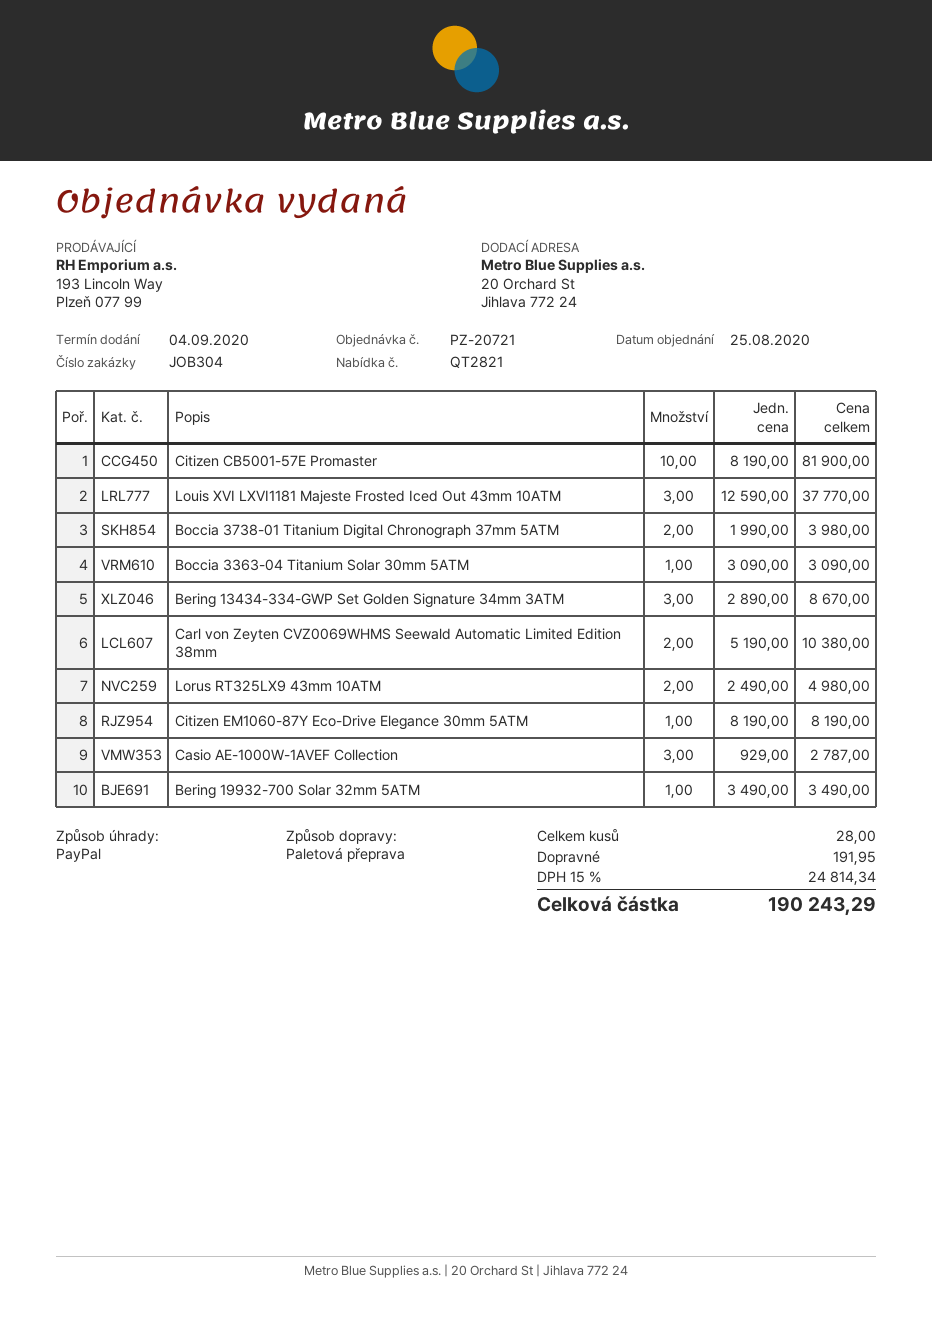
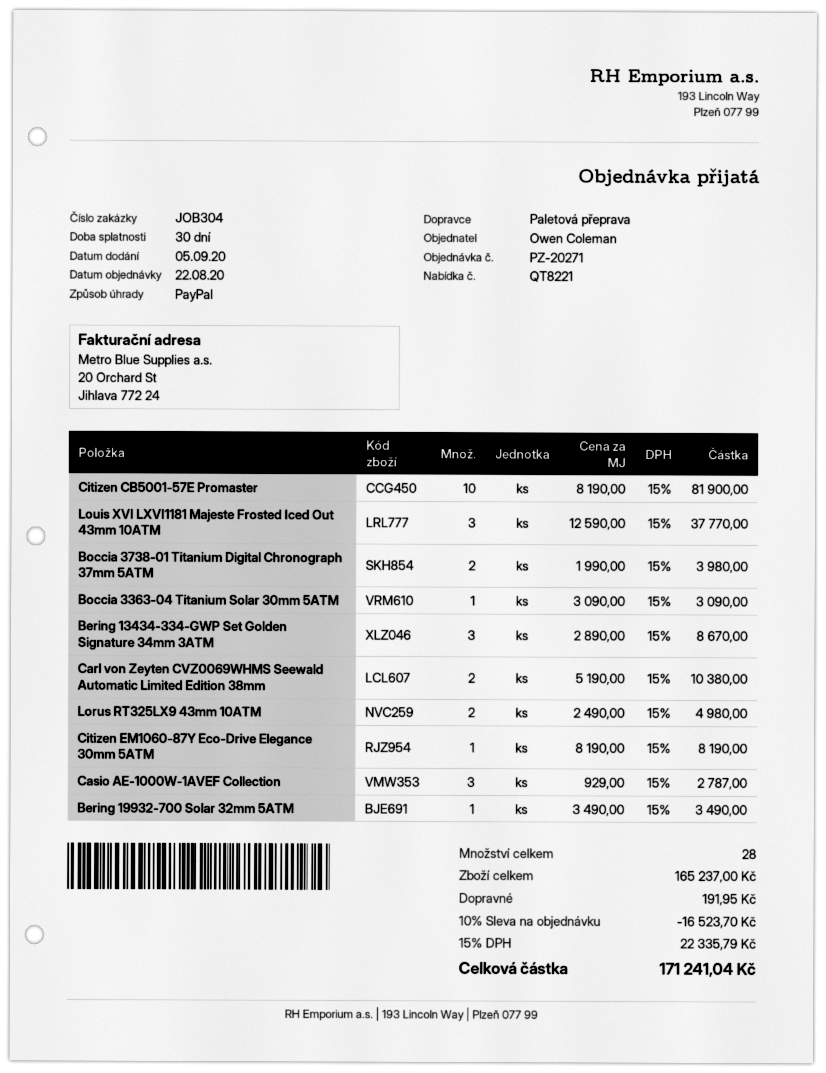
quote number: QT2821 -> QT8221
order number: PZ-20721 -> PZ-20271
order date: 2020-08-25 -> 2020-08-22
delivery date: 2020-09-04 -> 2020-09-05
discount: none -> 10% = 16523.70
tax: 15% = 24814.34 -> 15% = 22335.79
total: 190243.29 -> 171241.04

